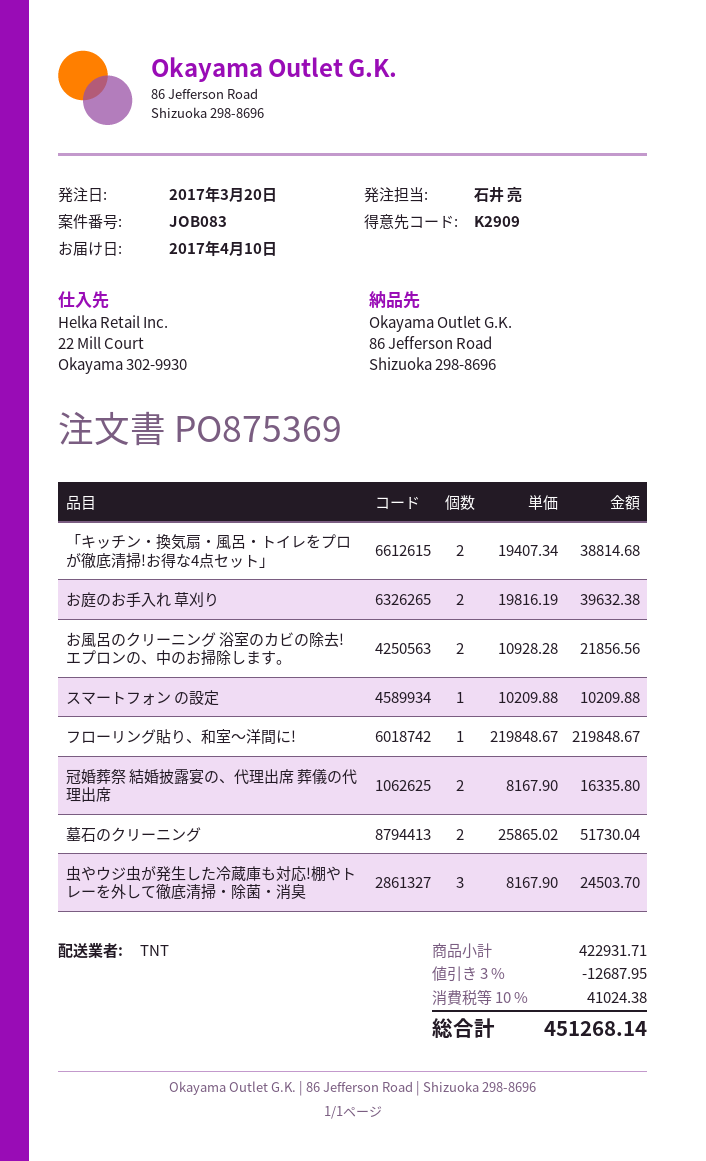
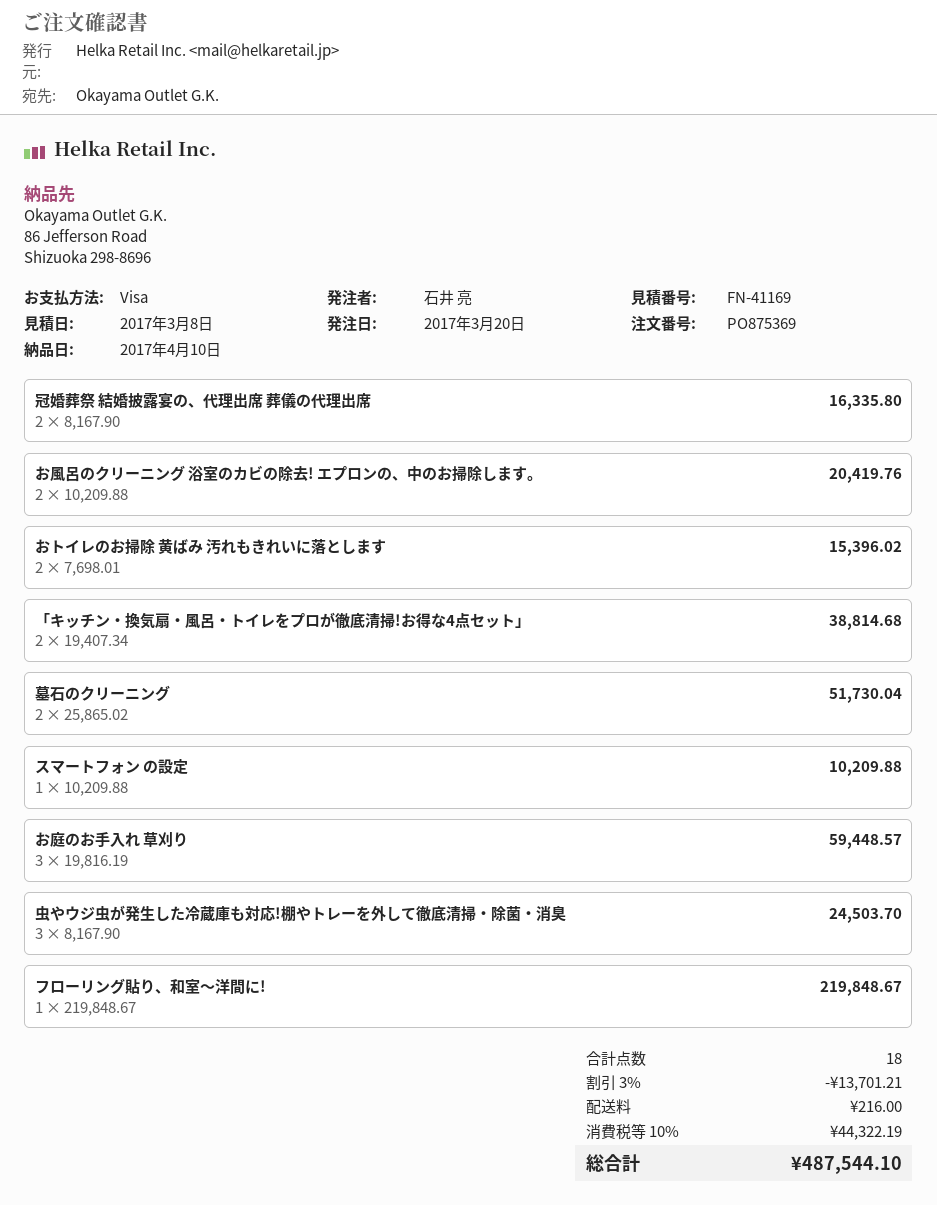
お庭のお手入れ 草刈り: 2 x 19816.19 = 39632.38 -> 3 x 19816.19 = 59448.57
お風呂のクリーニング 浴室のカビの除去! エプロンの、中のお掃除します。: 2 x 10928.28 = 21856.56 -> 2 x 10209.88 = 20419.76
おトイレのお掃除 黄ばみ 汚れもきれいに落とします: none -> 2 x 7698.01 = 15396.02
discount: 3% = 12687.95 -> 3% = 13701.21
shipping: none -> 216.00
tax: 10% = 41024.38 -> 10% = 44322.19
total: 451268.14 -> 487544.10

